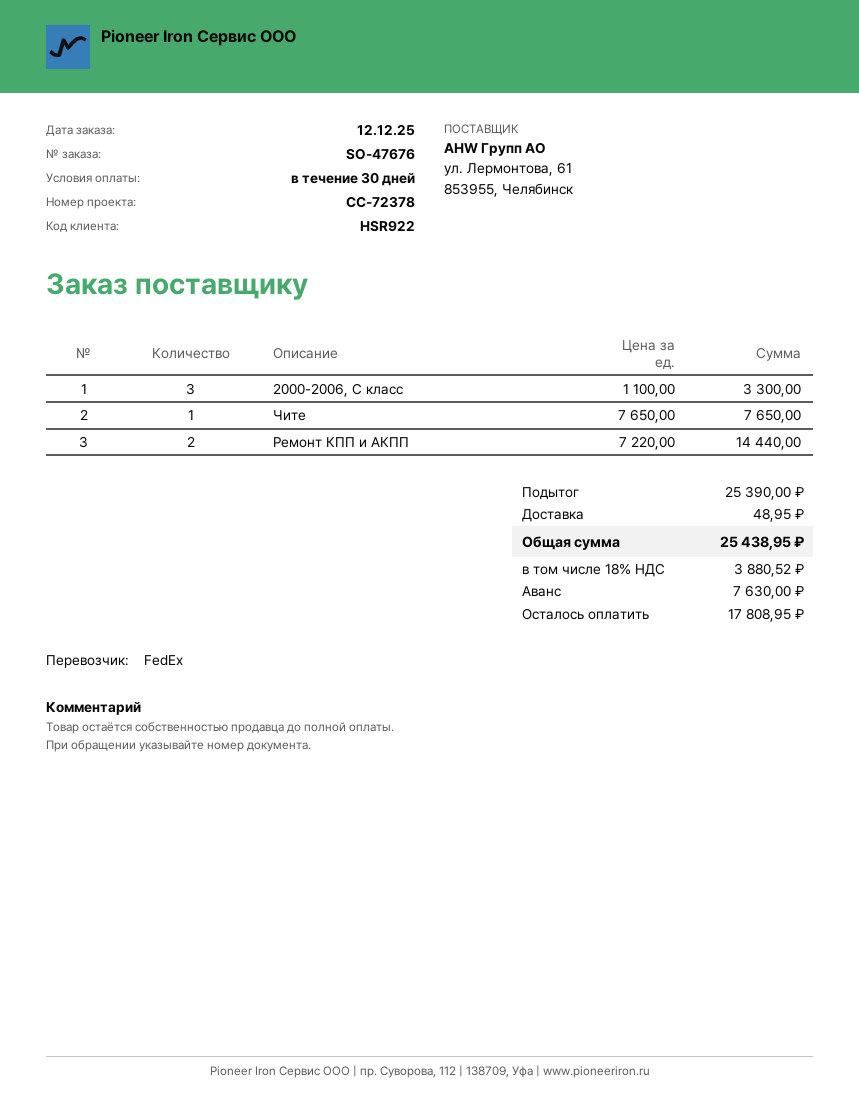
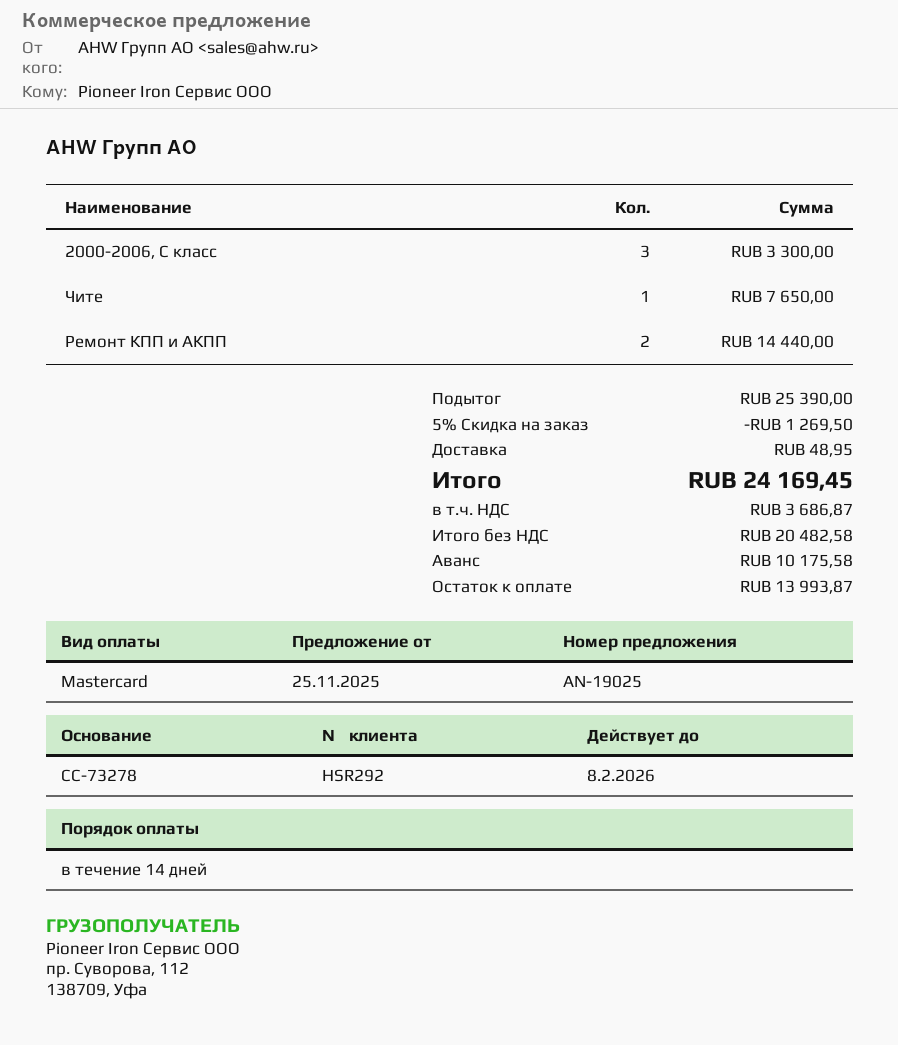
payment terms: 30 days -> 14 days
customer number: HSR922 -> HSR292
reference: CC-72378 -> CC-73278
discount: none -> 5% = 1269.50
tax: 3880.52 -> 3686.87
total: 25438.95 -> 24169.45
deposit: 7630.00 -> 10175.58
balance: 17808.95 -> 13993.87

